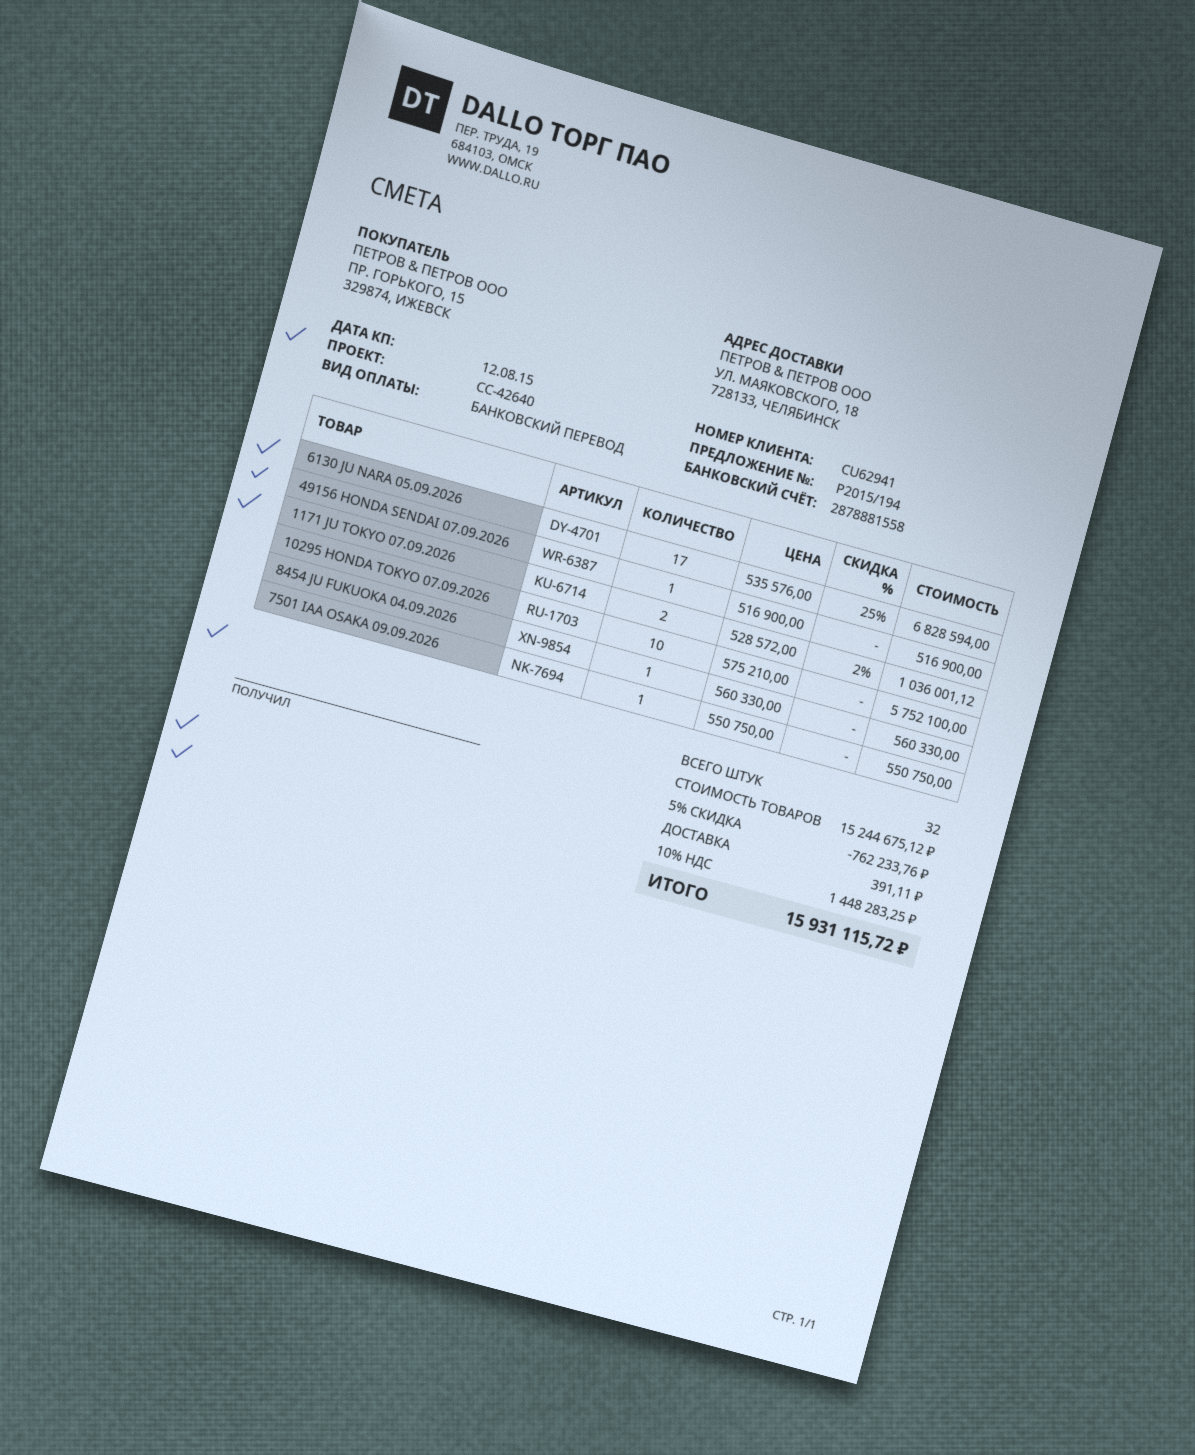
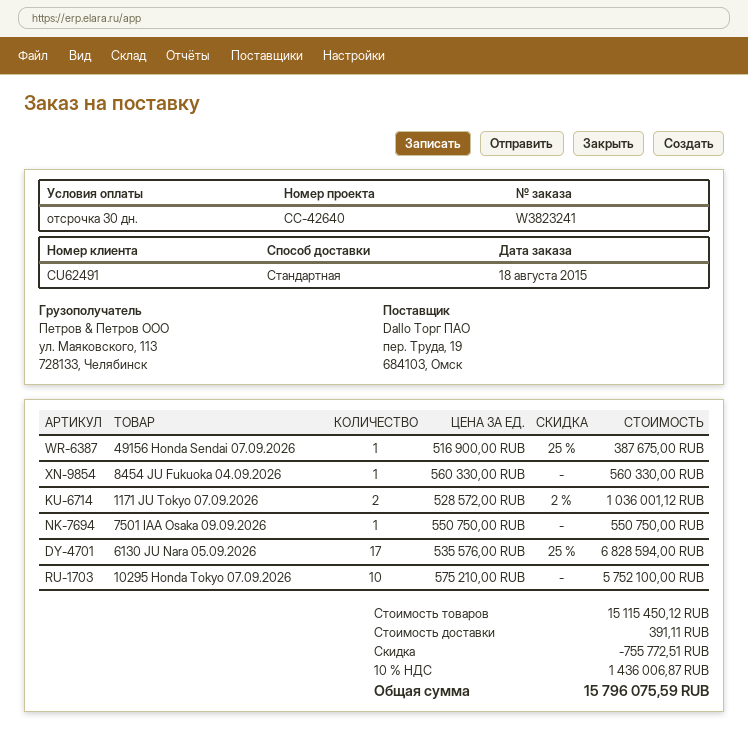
customer number: CU62941 -> CU62491
ship to: УЛ. МАЯКОВСКОГО, 18, 728133, ЧЕЛЯБИНСК -> ул. Маяковского, 113, 728133, Челябинск
49156 HONDA SENDAI 07.09.2026: 1 x 516900.00 = 516900.00 -> 1 x 516900.00 - 25% = 387675.00
subtotal: 15244675.12 -> 15115450.12
discount: 762233.76 -> 755772.51
tax: 10% = 1448283.25 -> 10% = 1436006.87
total: 15931115.72 -> 15796075.59

